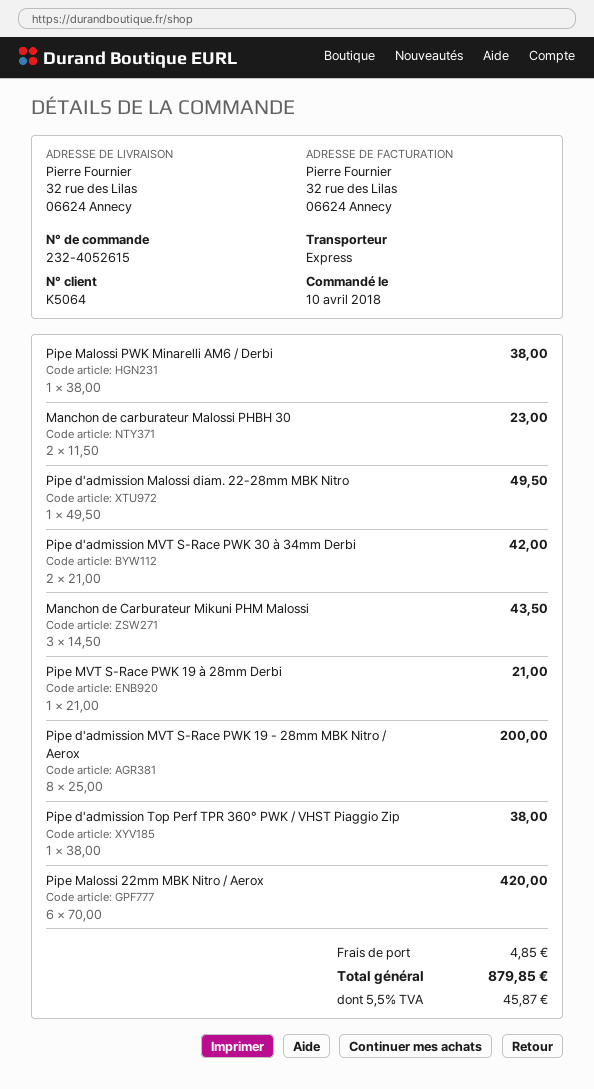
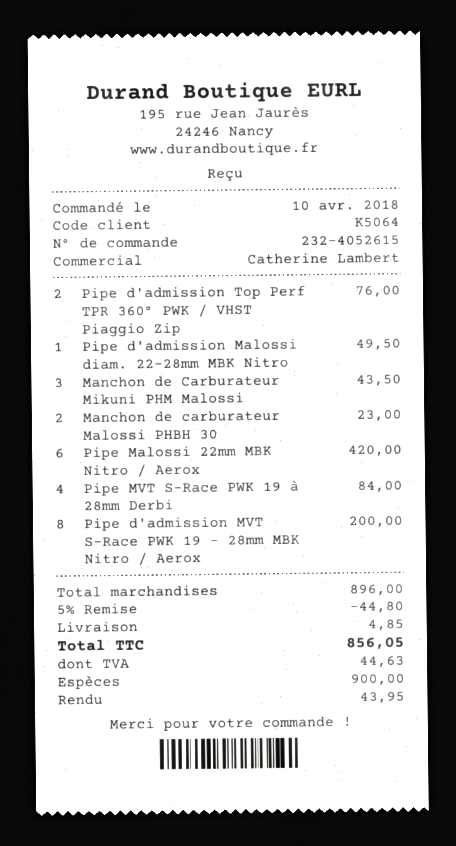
Pipe Malossi PWK Minarelli AM6 / Derbi: 1 for 38.00 -> none
Pipe d'admission MVT S-Race PWK 30 à 34mm Derbi: 2 for 42.00 -> none
Pipe MVT S-Race PWK 19 à 28mm Derbi: 1 for 21.00 -> 4 for 84.00
Pipe d'admission Top Perf TPR 360° PWK / VHST Piaggio Zip: 1 for 38.00 -> 2 for 76.00
discount: none -> 5% = 44.80
tax: 45.87 -> 44.63
total: 879.85 -> 856.05

